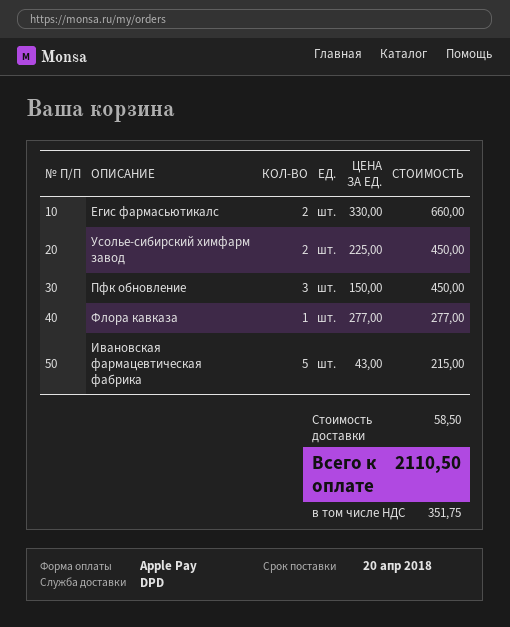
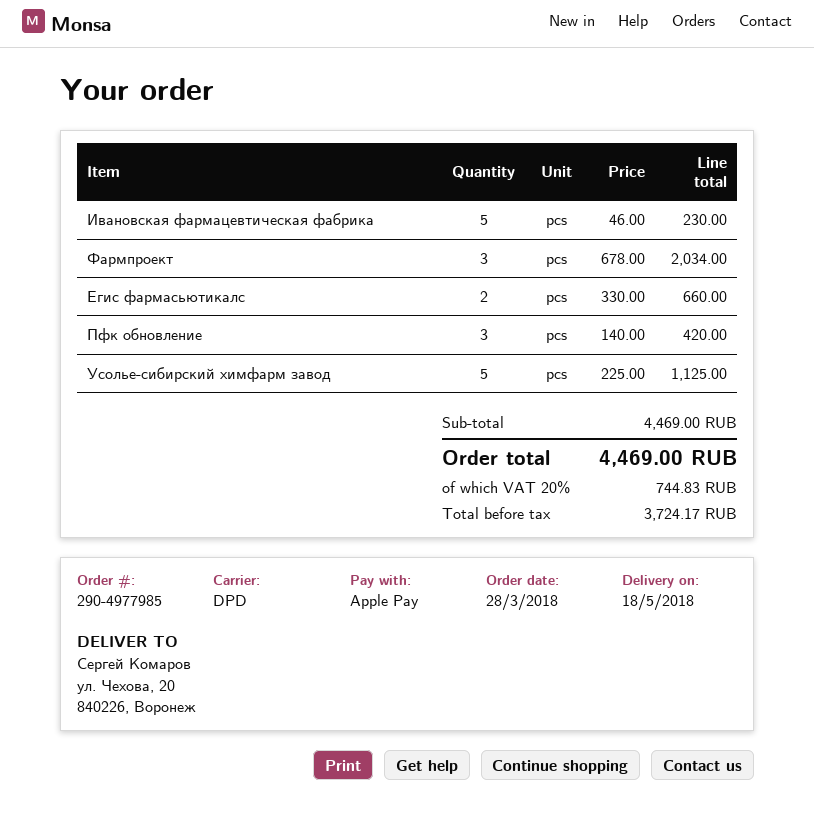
delivery date: 2018-04-20 -> 2018-05-18
Усолье-сибирский химфарм завод: 2 x 225.00 = 450.00 -> 5 x 225.00 = 1125.00
Пфк обновление: 3 x 150.00 = 450.00 -> 3 x 140.00 = 420.00
Флора кавказа: 1 x 277.00 = 277.00 -> none
Ивановская фармацевтическая фабрика: 5 x 43.00 = 215.00 -> 5 x 46.00 = 230.00
Фармпроект: none -> 3 x 678.00 = 2034.00
shipping: 58.50 -> none
tax: 351.75 -> 744.83
total: 2110.50 -> 4469.00

